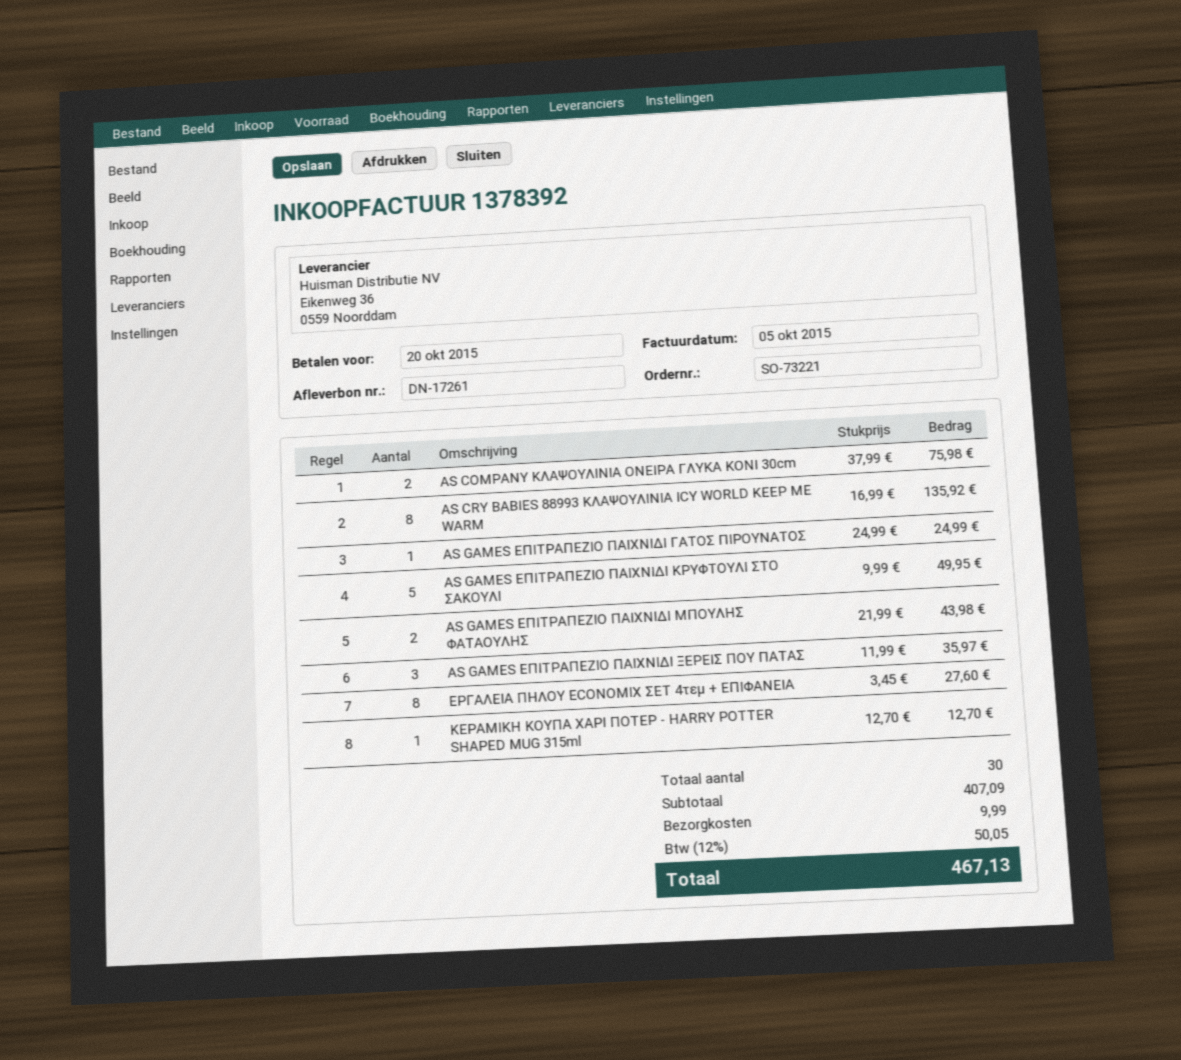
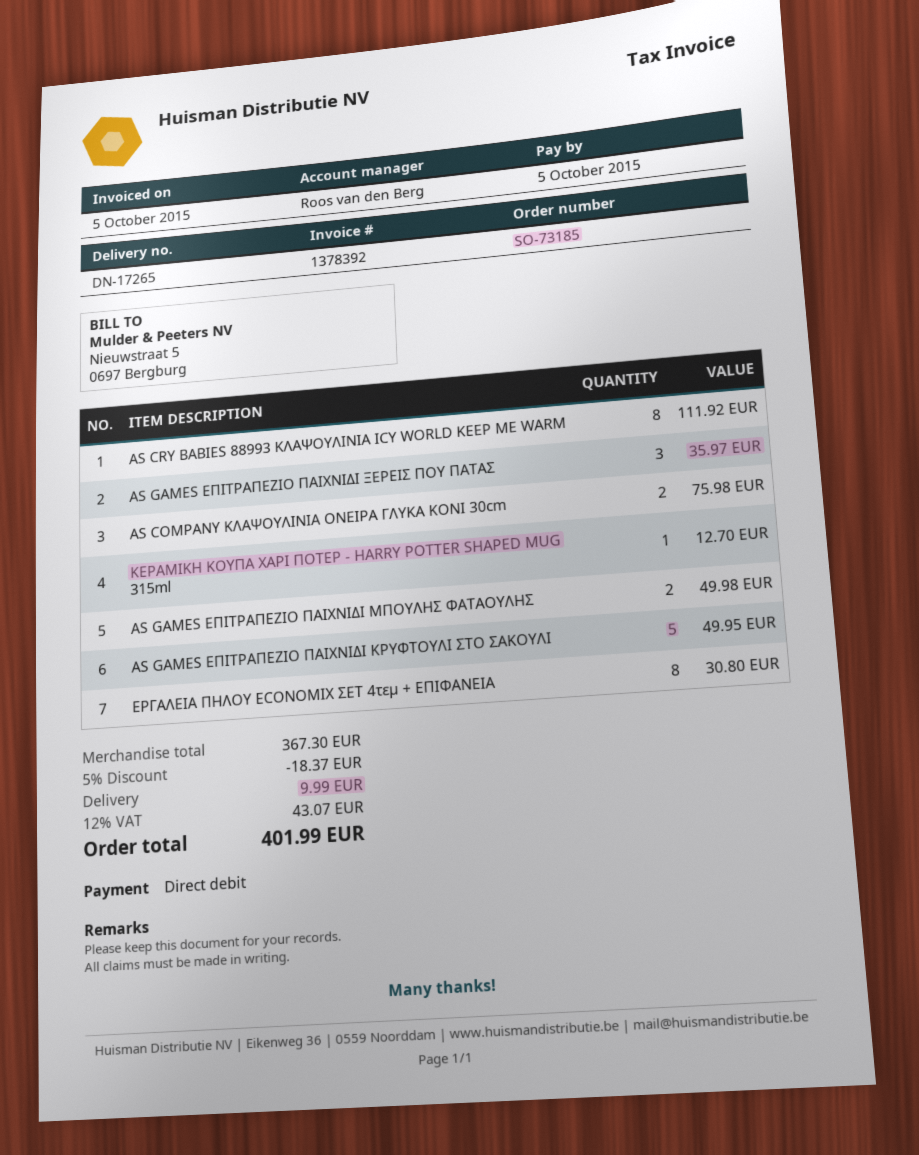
order number: SO-73221 -> SO-73185
delivery note number: DN-17261 -> DN-17265
due date: 2015-10-20 -> 2015-10-05
AS CRY BABIES 88993 ΚΛΑΨΟΥΛΙΝΙΑ ICY WORLD KEEP ME WARM: 8 for 135.92 -> 8 for 111.92
AS GAMES ΕΠΙΤΡΑΠΕΖΙΟ ΠΑΙΧΝΙΔΙ ΓΑΤΟΣ ΠΙΡΟΥΝΑΤΟΣ: 1 for 24.99 -> none
AS GAMES ΕΠΙΤΡΑΠΕΖΙΟ ΠΑΙΧΝΙΔΙ ΜΠΟΥΛΗΣ ΦΑΤΑΟΥΛΗΣ: 2 for 43.98 -> 2 for 49.98
ΕΡΓΑΛΕΙΑ ΠΗΛΟΥ ECONOMIX ΣΕΤ 4τεμ + ΕΠΙΦΑΝΕΙΑ: 8 for 27.60 -> 8 for 30.80
subtotal: 407.09 -> 367.30
discount: none -> 5% = 18.37
tax: 12% = 50.05 -> 12% = 43.07
total: 467.13 -> 401.99

